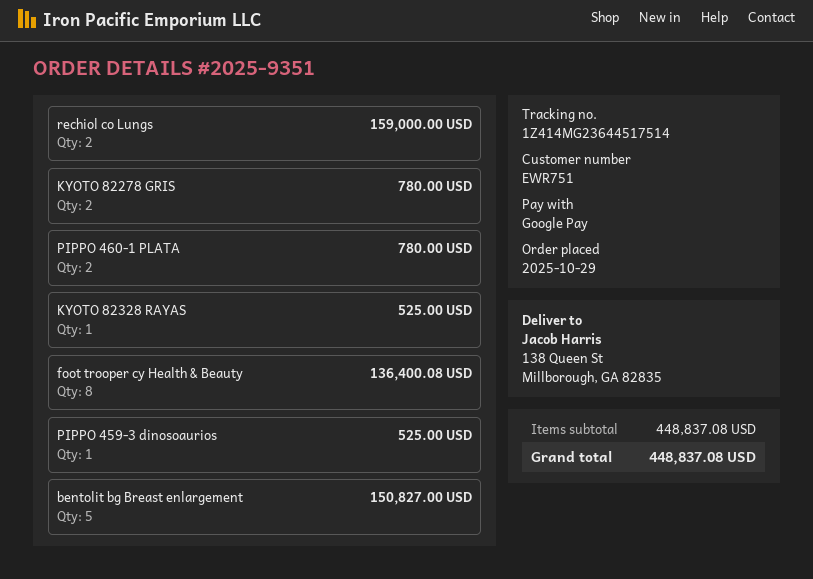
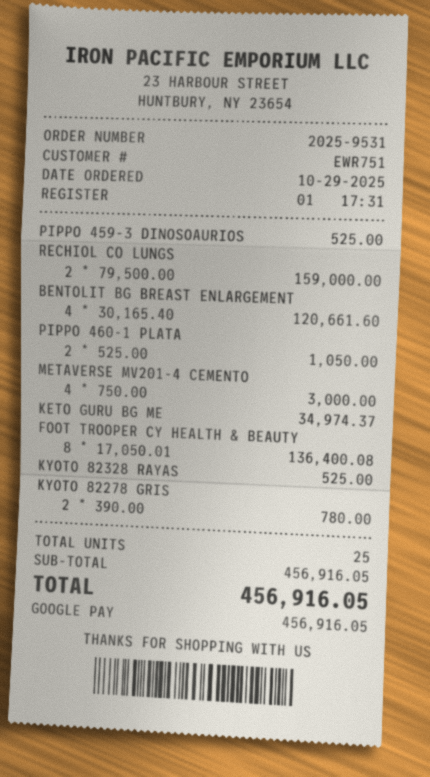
order number: 2025-9351 -> 2025-9531
PIPPO 460-1 PLATA: 2 for 780.00 -> 2 for 1050.00
bentolit bg Breast enlargement: 5 for 150827.00 -> 4 for 120661.60
METAVERSE MV201-4 CEMENTO: none -> 4 for 3000.00
KETO GURU BG ME: none -> 1 for 34974.37
subtotal: 448837.08 -> 456916.05
total: 448837.08 -> 456916.05

